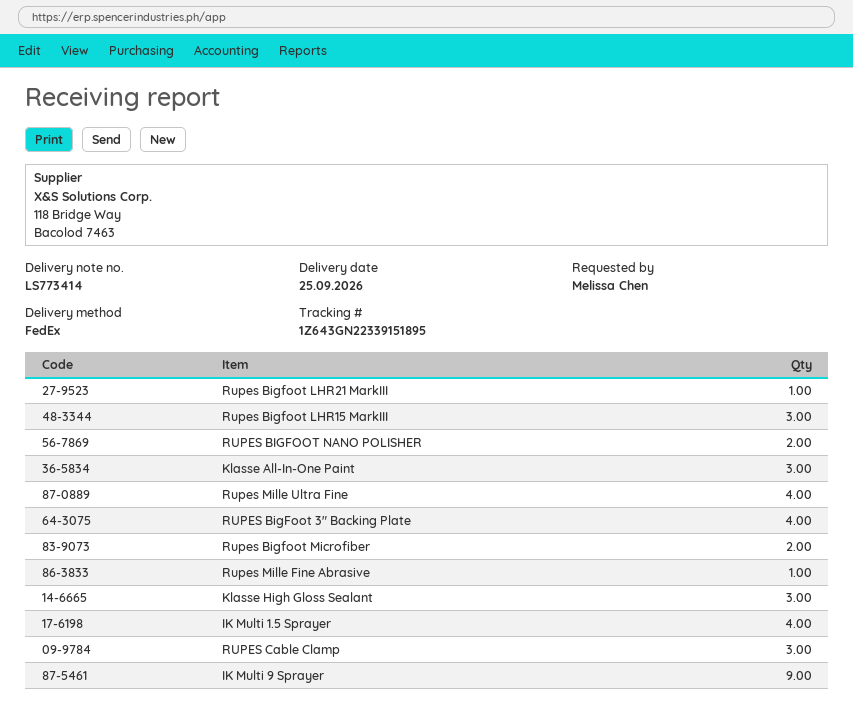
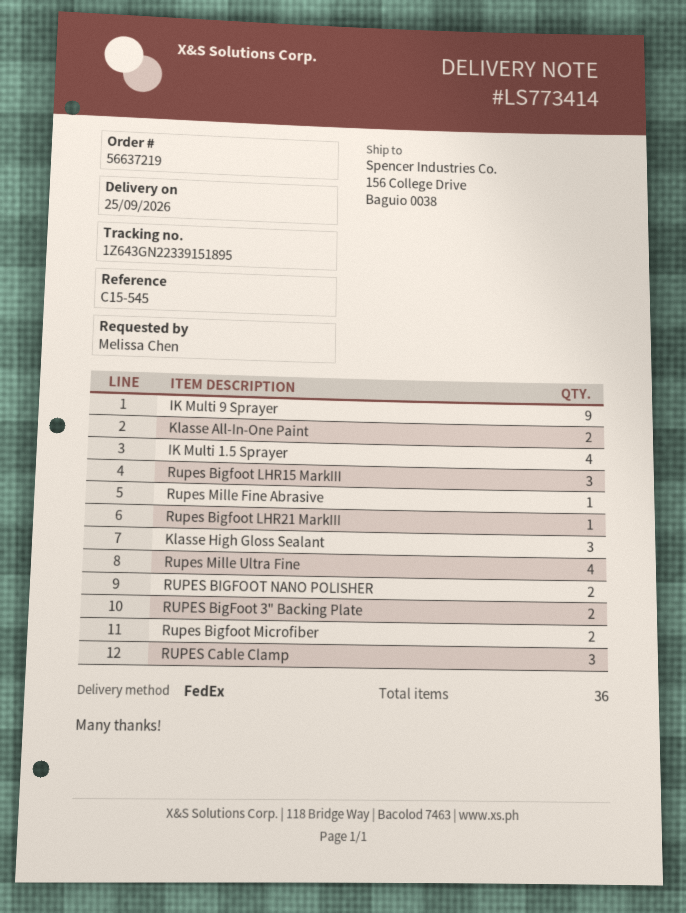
Klasse All-In-One Paint: 3 -> 2
RUPES BigFoot 3" Backing Plate: 4 -> 2

